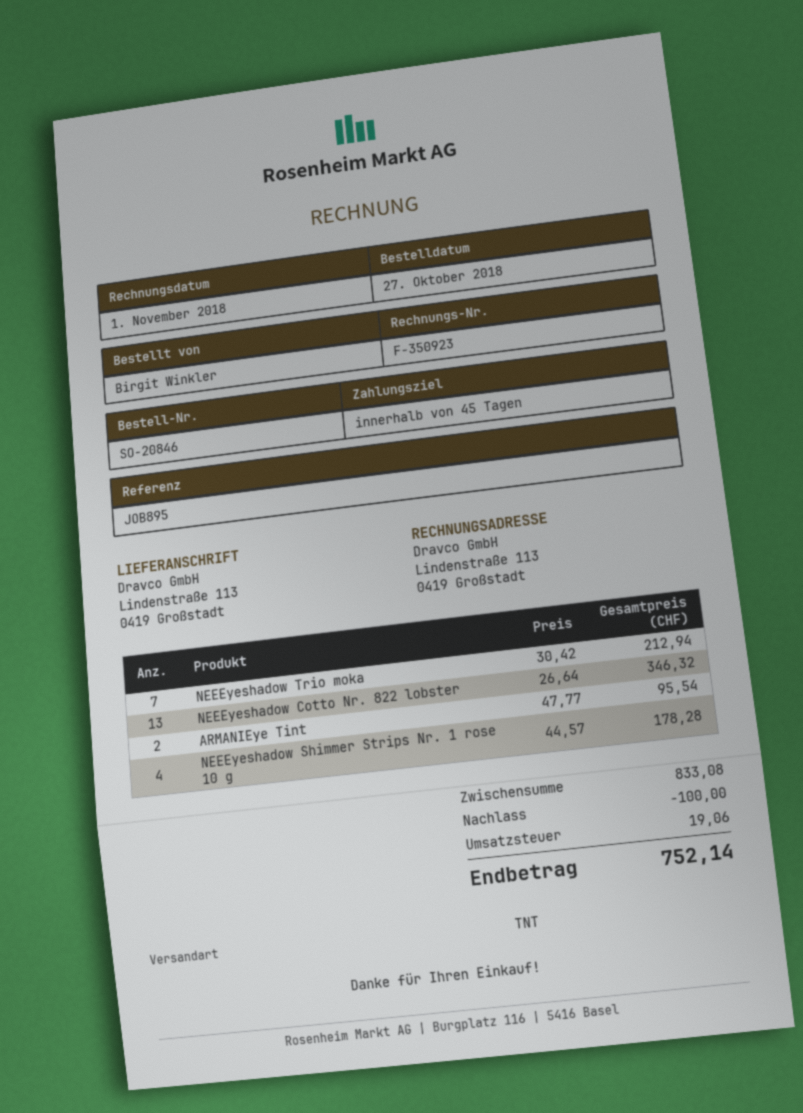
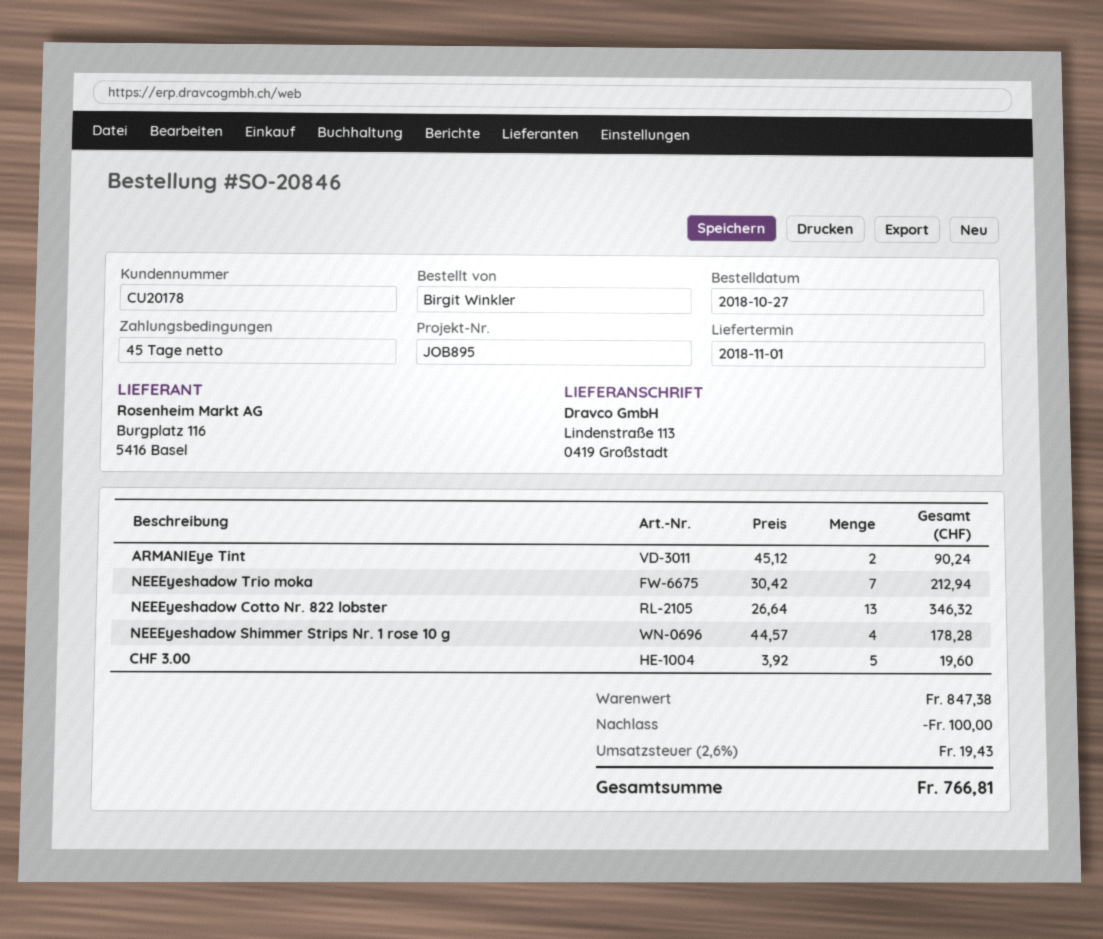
ARMANIEye Tint: 2 x 47.77 = 95.54 -> 2 x 45.12 = 90.24
CHF 3.00: none -> 5 x 3.92 = 19.60
subtotal: 833.08 -> 847.38
tax: 19.06 -> 19.43
total: 752.14 -> 766.81

